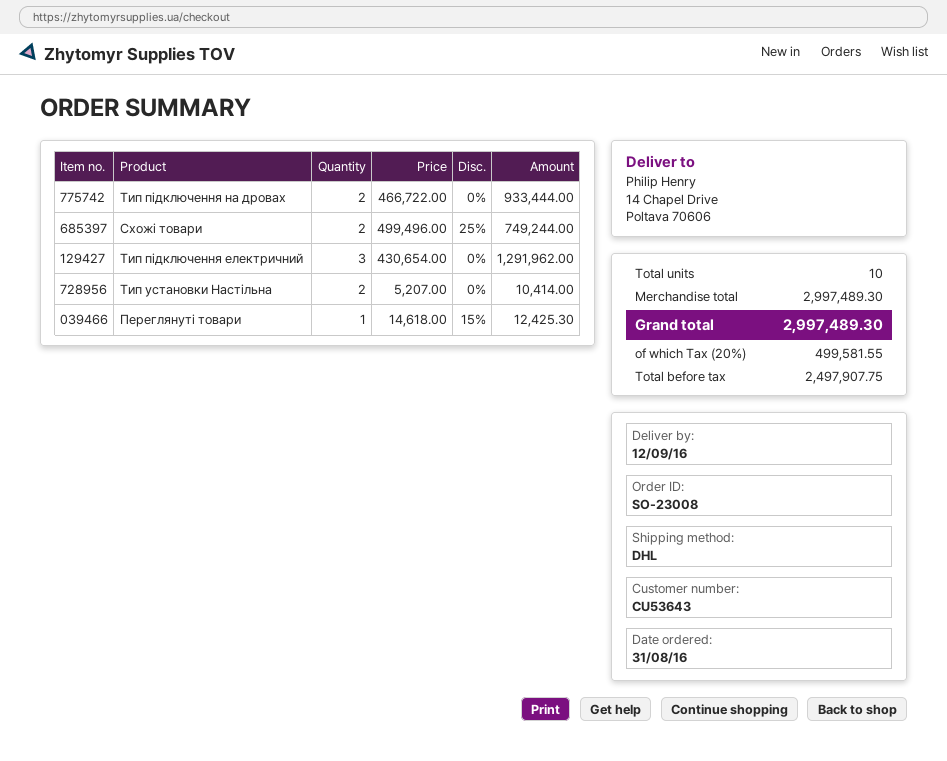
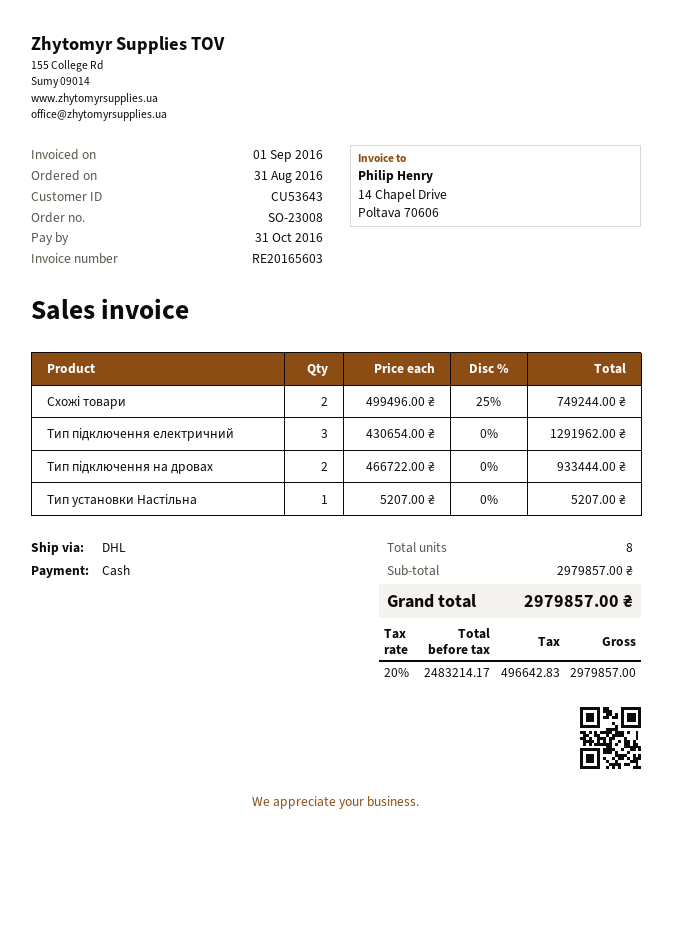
Тип установки Настільна: 2 x 5207.00 = 10414.00 -> 1 x 5207.00 = 5207.00
Переглянуті товари: 1 x 14618.00 - 15% = 12425.30 -> none
total quantity: 10 -> 8
subtotal: 2997489.30 -> 2979857.00
net: 2497907.75 -> 2483214.17
tax: 20% = 499581.55 -> 20% = 496642.83
total: 2997489.30 -> 2979857.00

